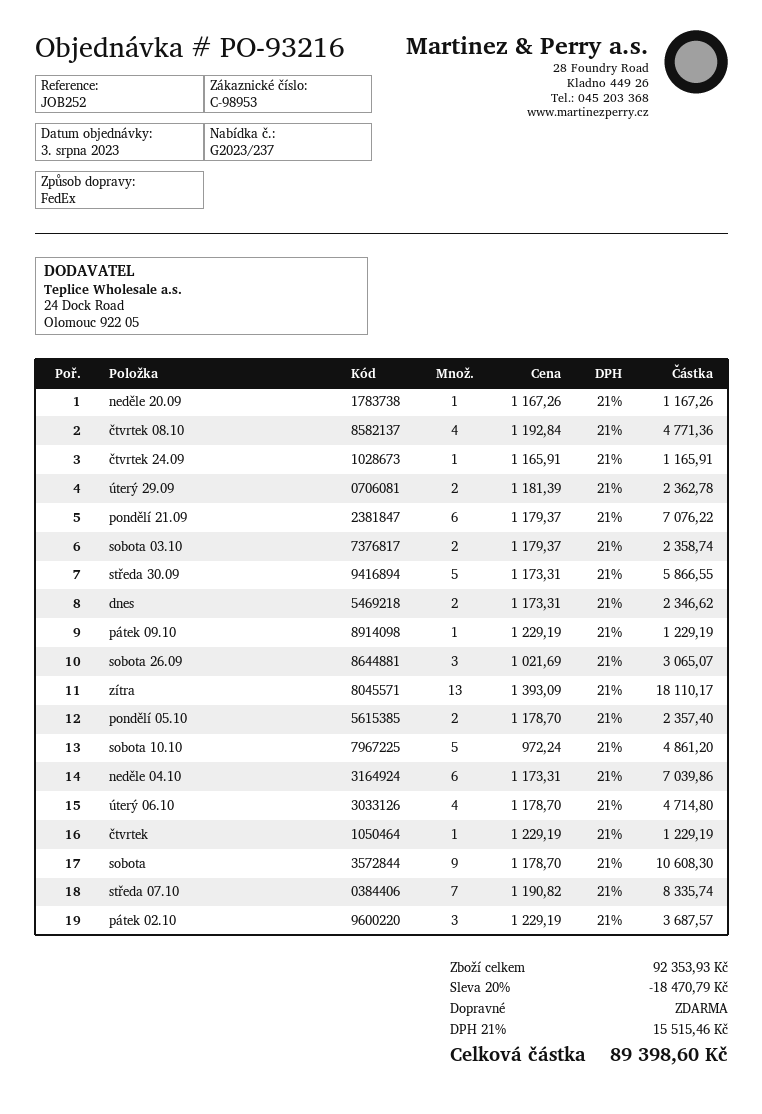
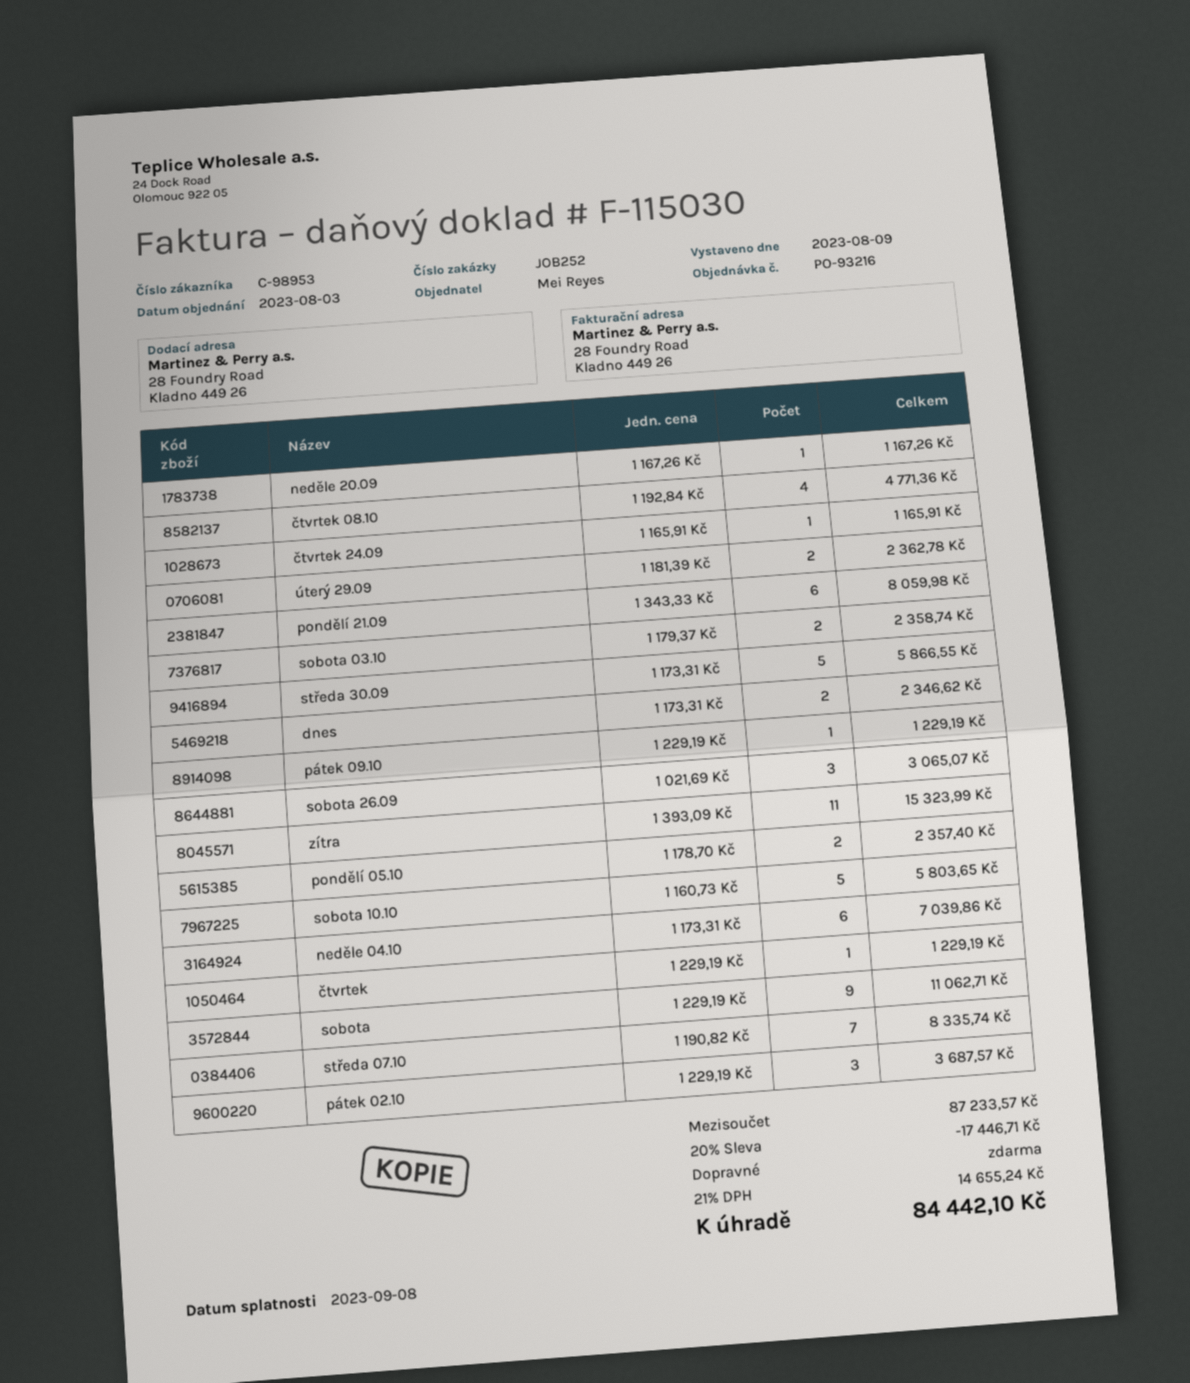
pondělí 21.09: 6 x 1179.37 = 7076.22 -> 6 x 1343.33 = 8059.98
zítra: 13 x 1393.09 = 18110.17 -> 11 x 1393.09 = 15323.99
sobota 10.10: 5 x 972.24 = 4861.20 -> 5 x 1160.73 = 5803.65
úterý 06.10: 4 x 1178.70 = 4714.80 -> none
sobota: 9 x 1178.70 = 10608.30 -> 9 x 1229.19 = 11062.71
subtotal: 92353.93 -> 87233.57
discount: 20% = 18470.79 -> 20% = 17446.71
tax: 21% = 15515.46 -> 21% = 14655.24
total: 89398.60 -> 84442.10

